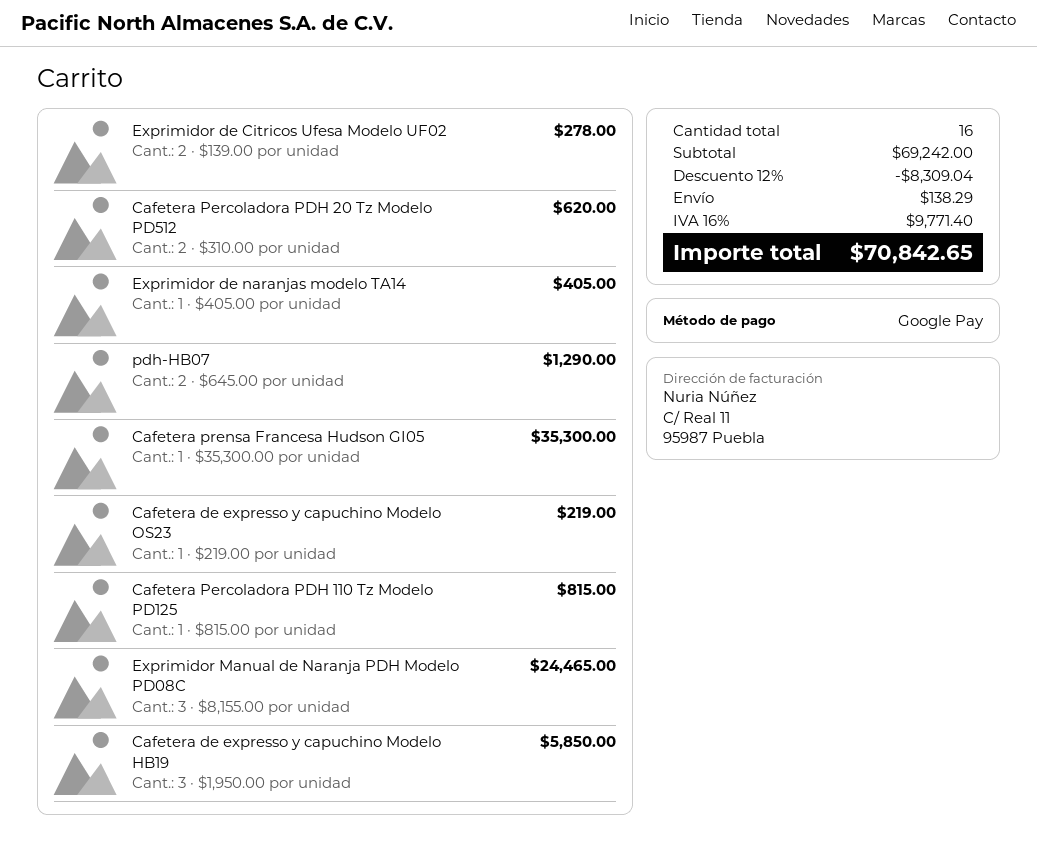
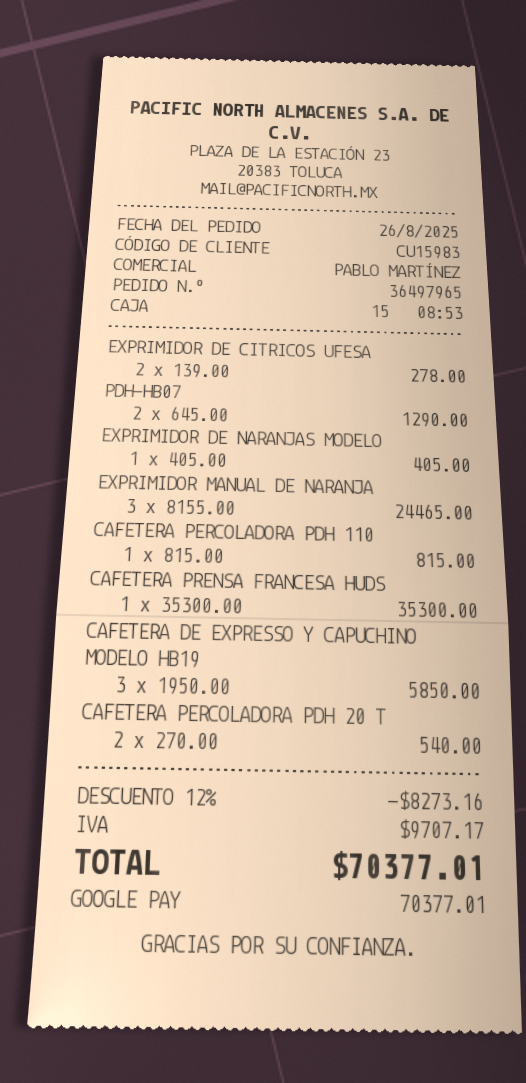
Cafetera Percoladora PDH 20 Tz Modelo PD512: 2 x 310.00 = 620.00 -> 2 x 270.00 = 540.00
Cafetera de expresso y capuchino Modelo OS23: 1 x 219.00 = 219.00 -> none
discount: 12% = 8309.04 -> 12% = 8273.16
shipping: 138.29 -> none
tax: 9771.40 -> 9707.17
total: 70842.65 -> 70377.01

